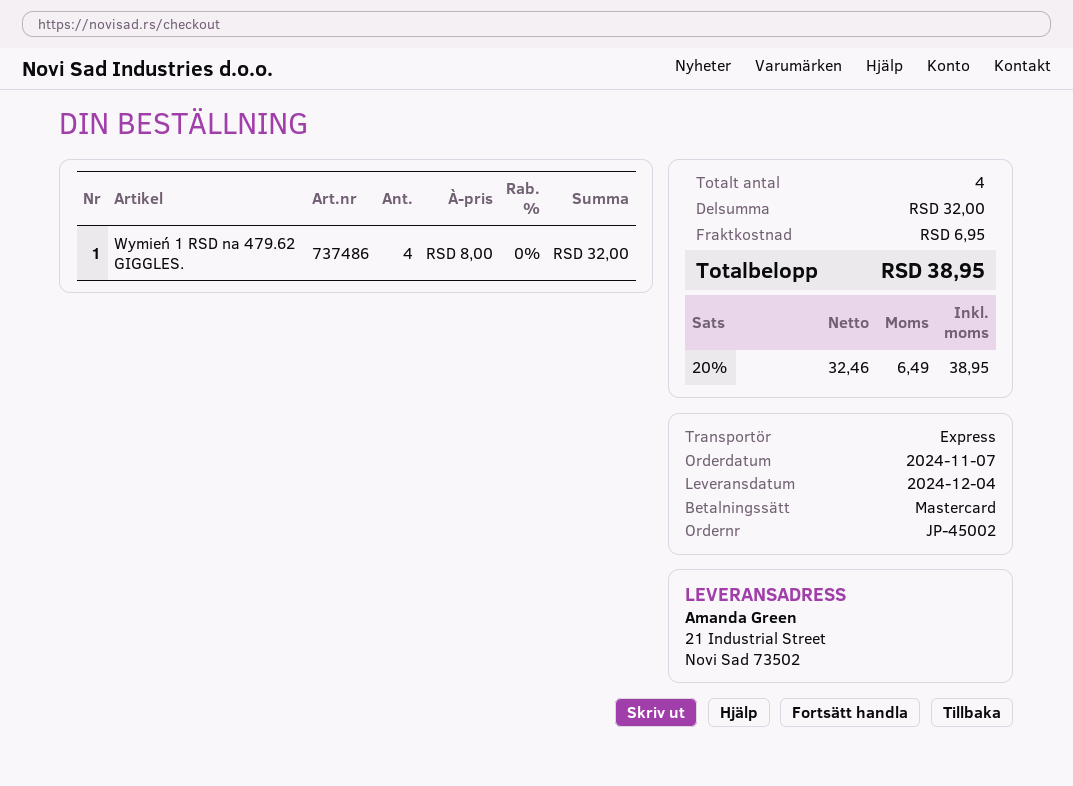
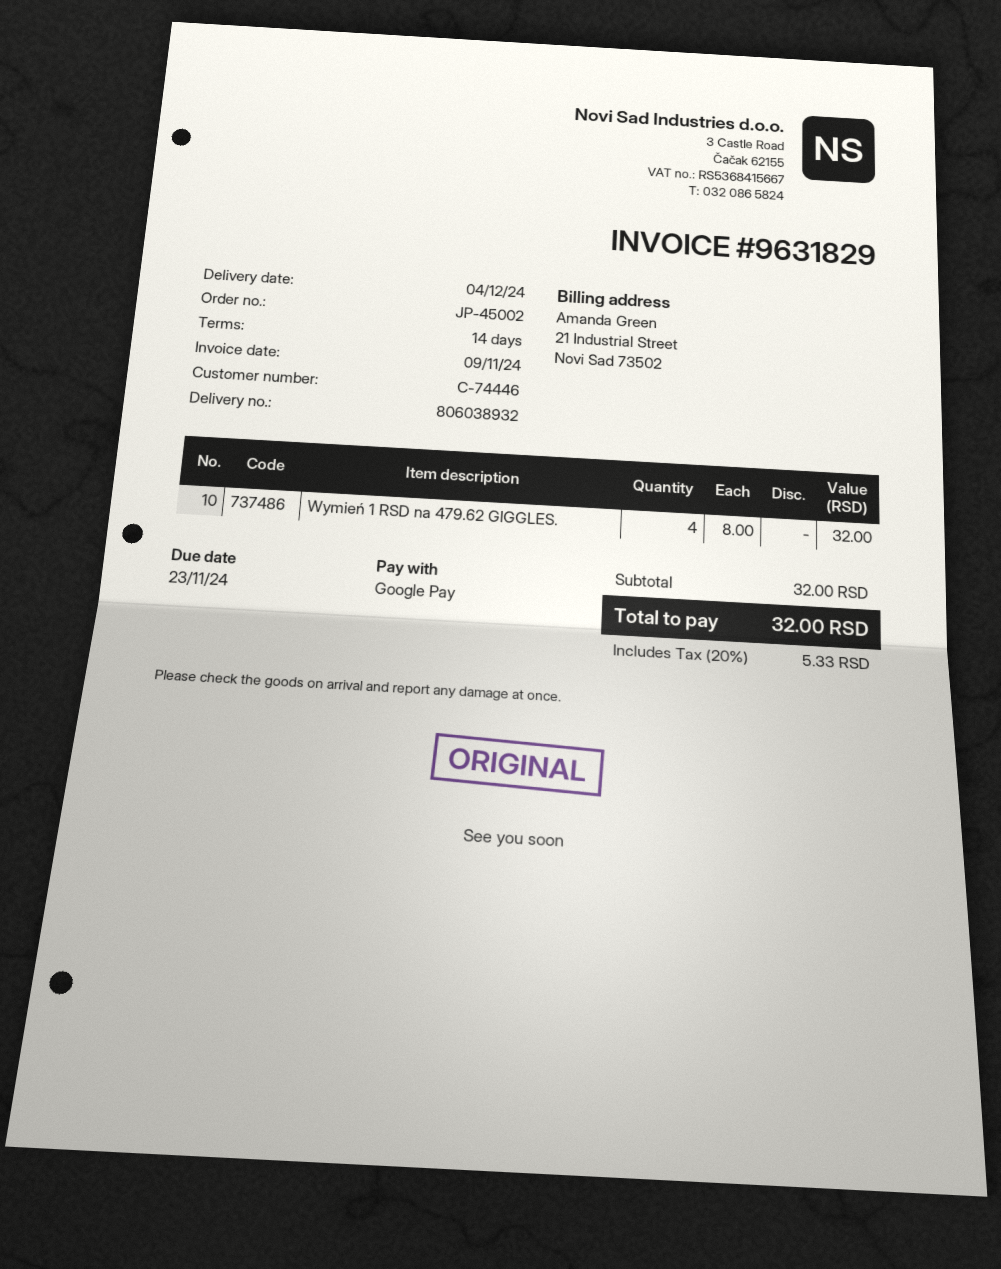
payment method: Mastercard -> Google Pay
shipping: 6.95 -> none
tax: 20% = 6.49 -> 20% = 5.33
total: 38.95 -> 32.00

